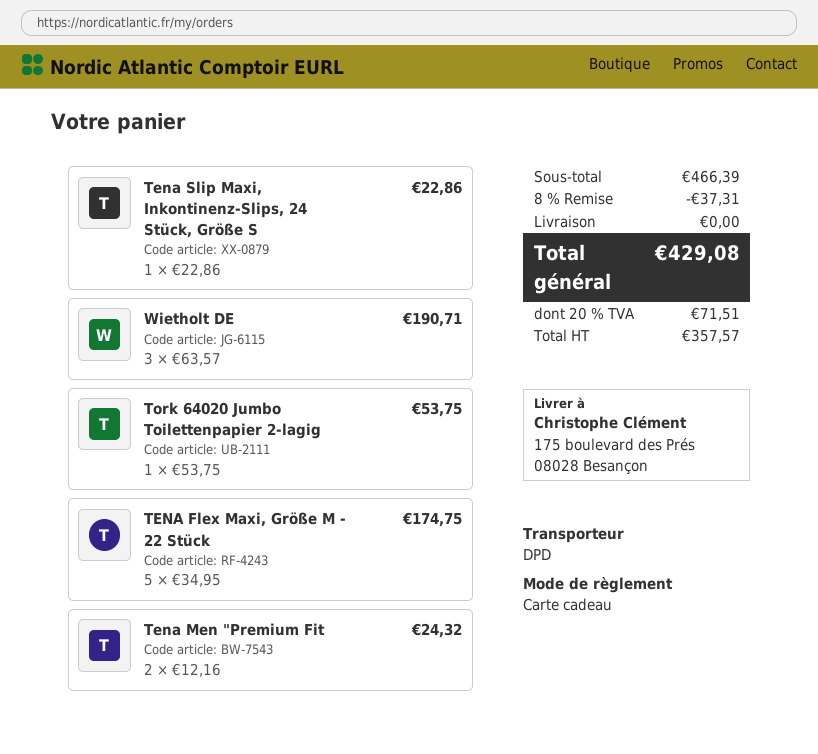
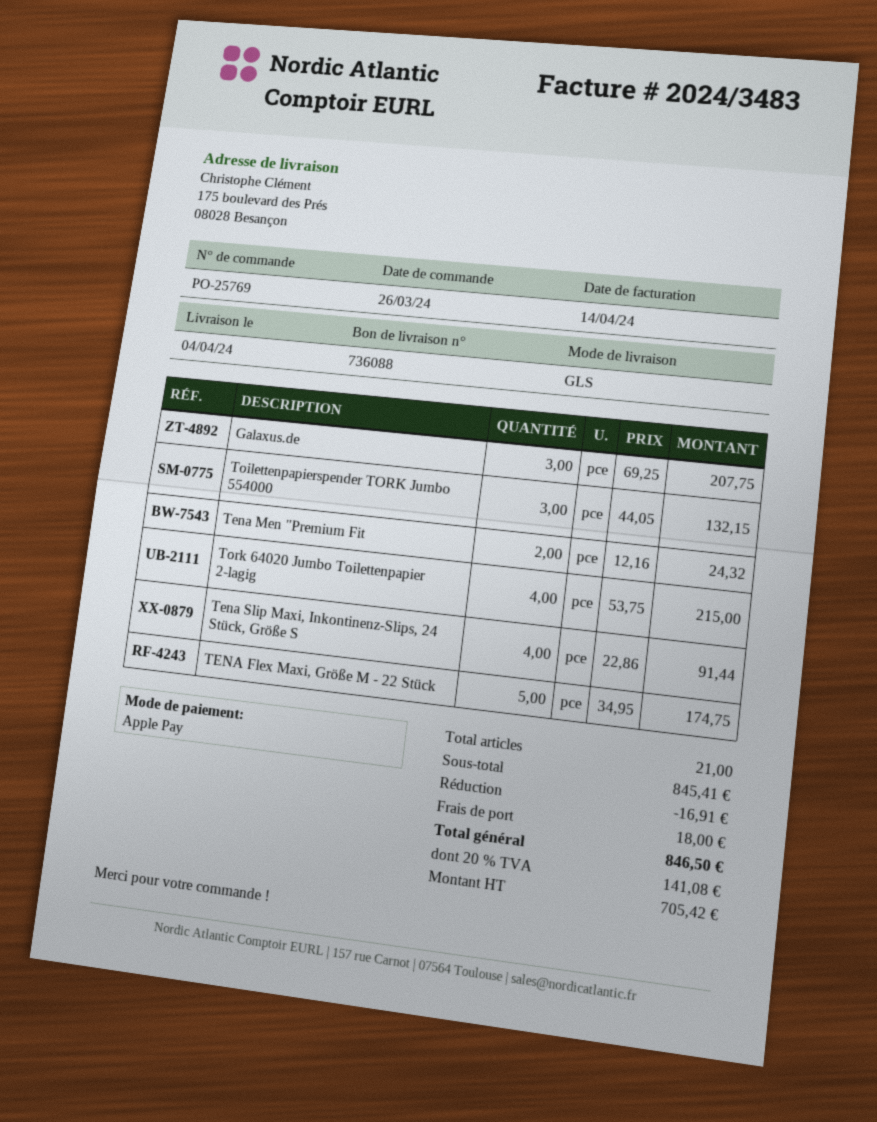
payment method: gift card -> Apple Pay
shipping method: DPD -> GLS
Tena Slip Maxi, Inkontinenz-Slips, 24 Stück, Größe S: 1 x 22.86 = 22.86 -> 4 x 22.86 = 91.44
Wietholt DE: 3 x 63.57 = 190.71 -> none
Tork 64020 Jumbo Toilettenpapier 2-lagig: 1 x 53.75 = 53.75 -> 4 x 53.75 = 215.00
Galaxus.de: none -> 3 x 69.25 = 207.75
Toilettenpapierspender TORK Jumbo 554000: none -> 3 x 44.05 = 132.15
subtotal: 466.39 -> 845.41
discount: 37.31 -> 16.91
shipping: 0.00 -> 18.00
net: 357.57 -> 705.42
tax: 20% = 71.51 -> 20% = 141.08
total: 429.08 -> 846.50

